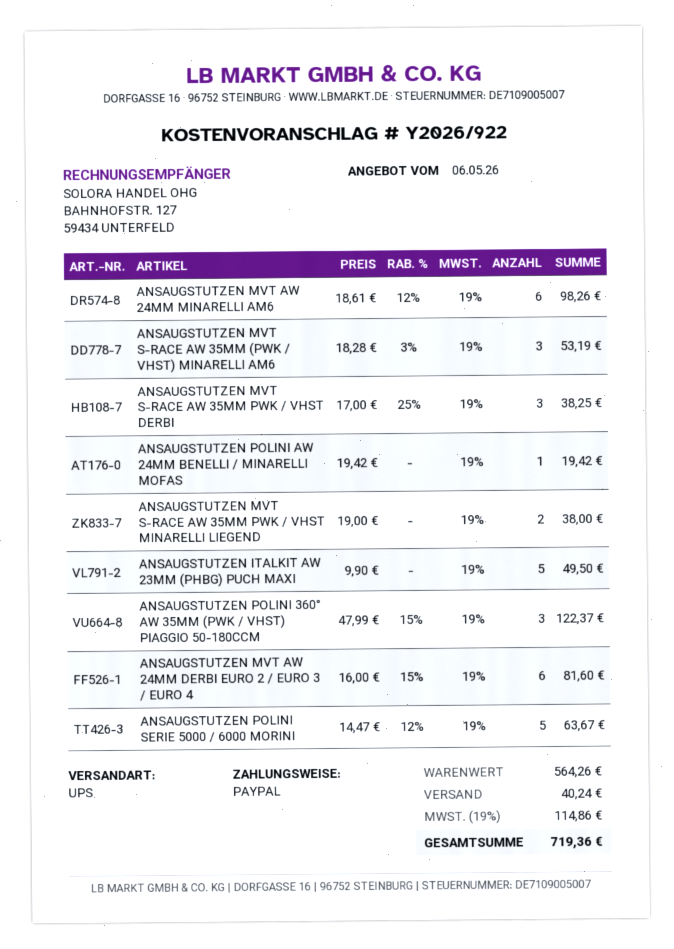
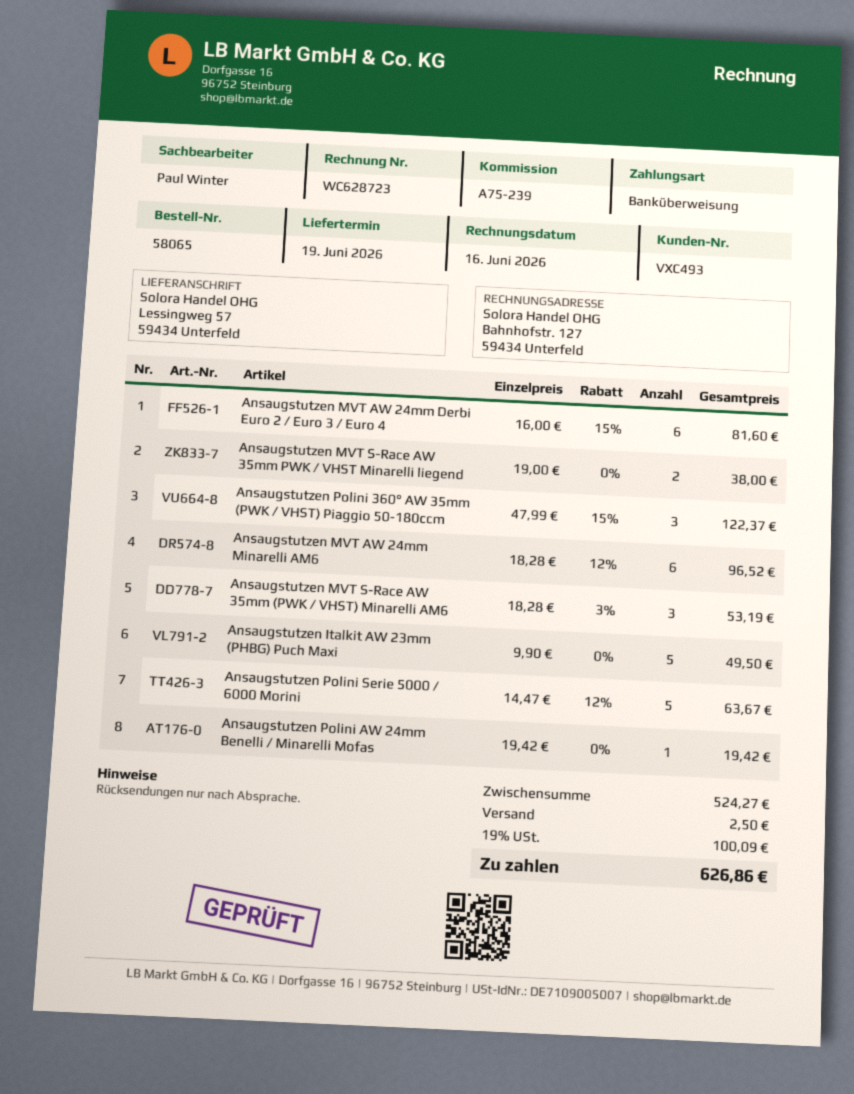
payment method: PayPal -> bank transfer
ANSAUGSTUTZEN MVT AW 24MM MINARELLI AM6: 6 x 18.61 - 12% = 98.26 -> 6 x 18.28 - 12% = 96.52
ANSAUGSTUTZEN MVT S-RACE AW 35MM PWK / VHST DERBI: 3 x 17.00 - 25% = 38.25 -> none
subtotal: 564.26 -> 524.27
shipping: 40.24 -> 2.50
tax: 19% = 114.86 -> 19% = 100.09
total: 719.36 -> 626.86

